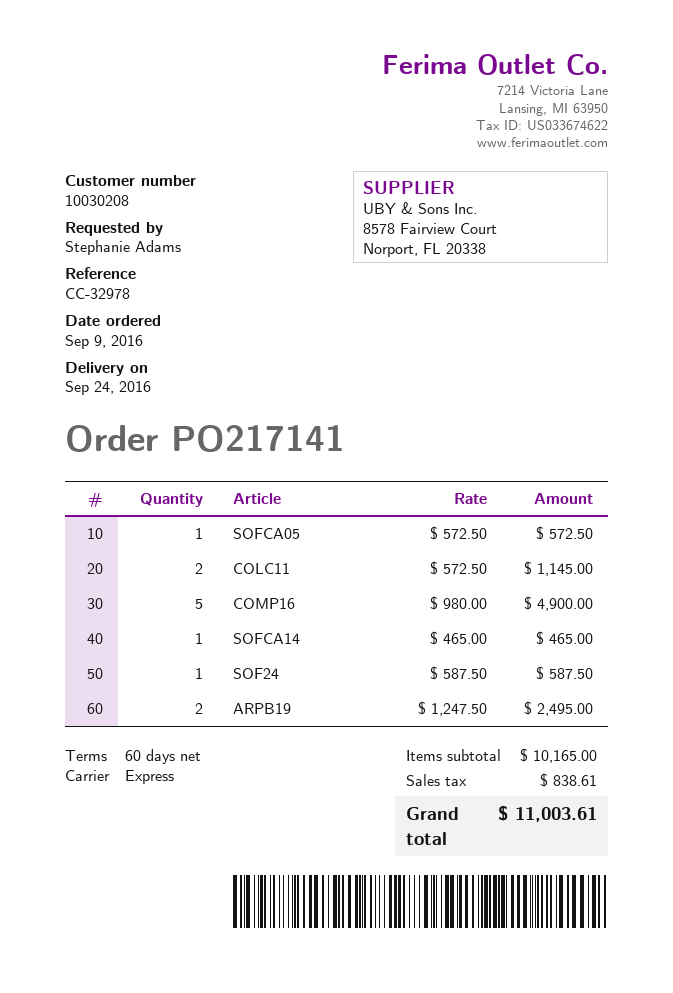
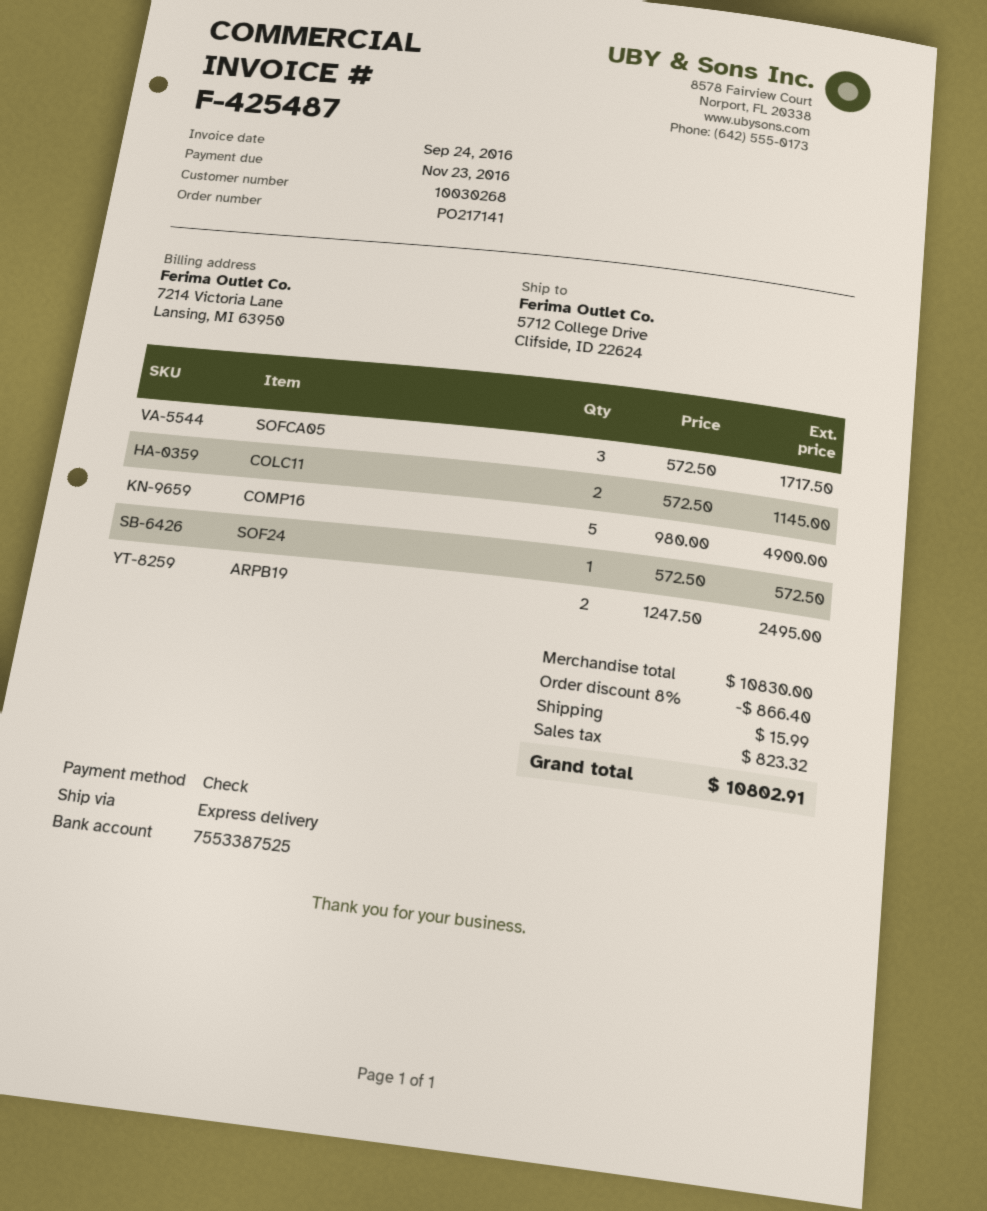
customer number: 10030208 -> 10030268
SOFCA05: 1 x 572.50 = 572.50 -> 3 x 572.50 = 1717.50
SOFCA14: 1 x 465.00 = 465.00 -> none
SOF24: 1 x 587.50 = 587.50 -> 1 x 572.50 = 572.50
subtotal: 10165.00 -> 10830.00
discount: none -> 8% = 866.40
shipping: none -> 15.99
tax: 838.61 -> 823.32
total: 11003.61 -> 10802.91

